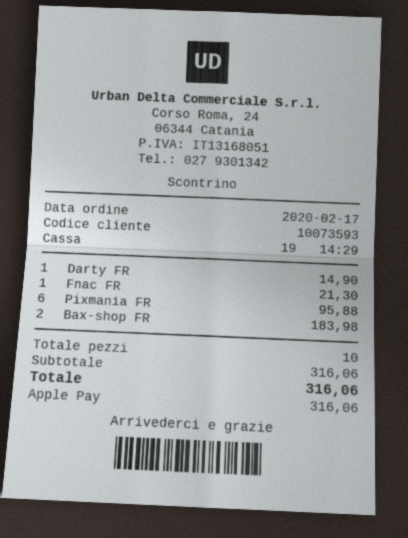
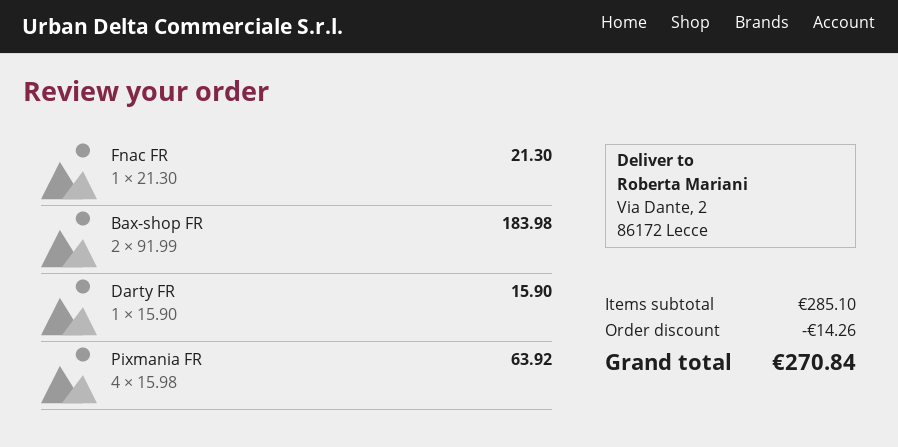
Darty FR: 1 for 14.90 -> 1 for 15.90
Pixmania FR: 6 for 95.88 -> 4 for 63.92
subtotal: 316.06 -> 285.10
discount: none -> 14.26
total: 316.06 -> 270.84

